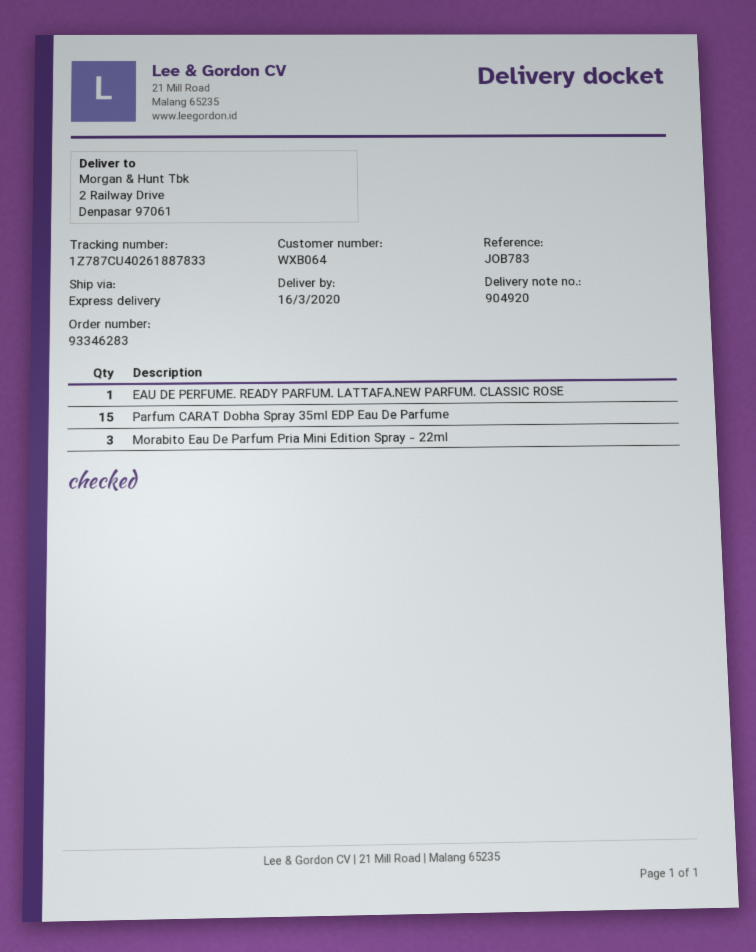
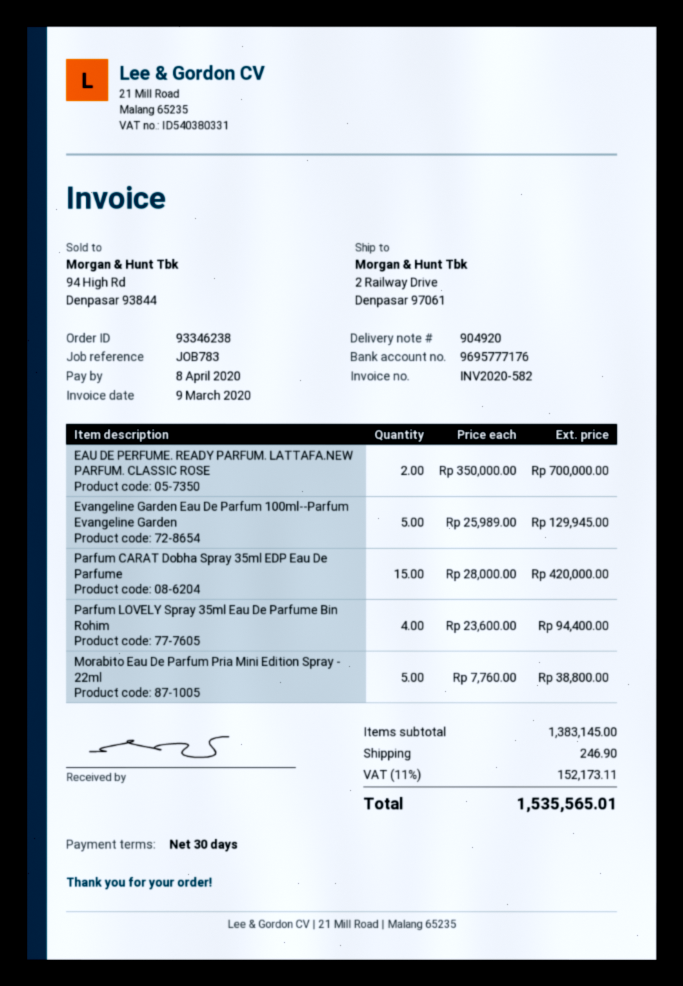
order number: 93346283 -> 93346238
EAU DE PERFUME. READY PARFUM. LATTAFA.NEW PARFUM. CLASSIC ROSE: 1 -> 2
Morabito Eau De Parfum Pria Mini Edition Spray - 22ml: 3 -> 5
Evangeline Garden Eau De Parfum 100ml--Parfum Evangeline Garden: none -> 5
Parfum LOVELY Spray 35ml Eau De Parfume Bin Rohim: none -> 4

